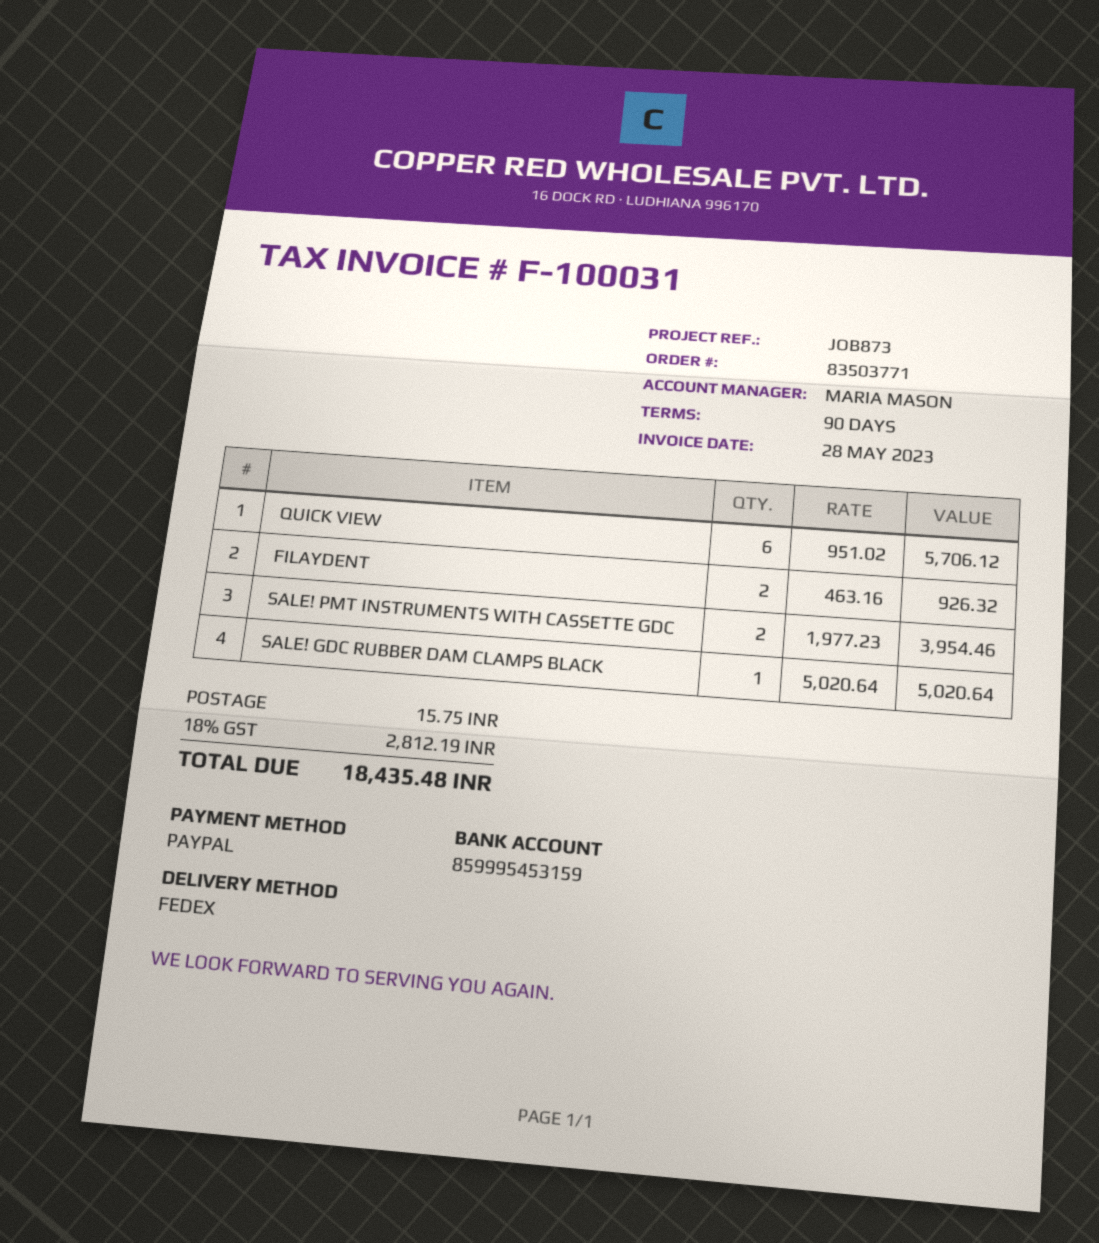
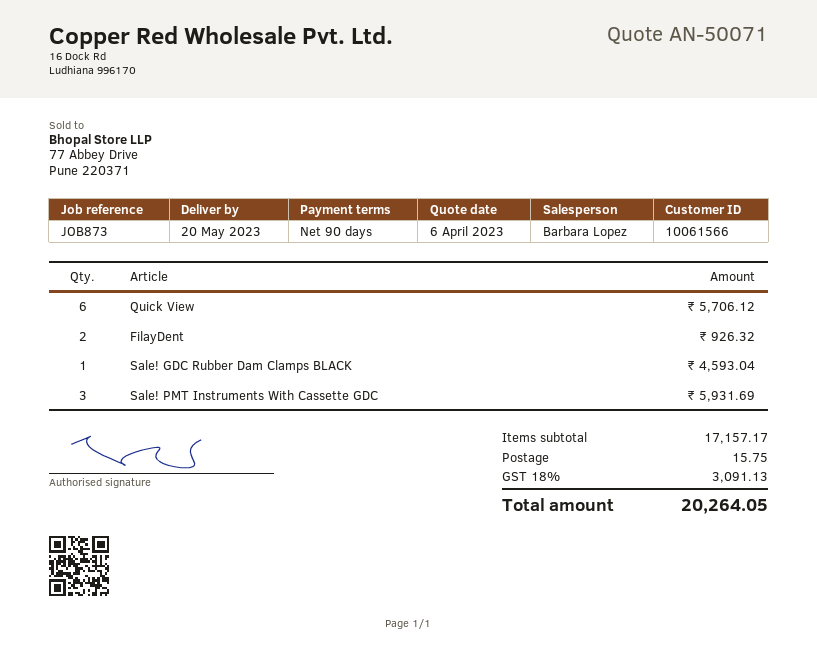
sales rep: MARIA MASON -> Barbara Lopez
SALE! PMT INSTRUMENTS WITH CASSETTE GDC: 2 for 3954.46 -> 3 for 5931.69
SALE! GDC RUBBER DAM CLAMPS BLACK: 1 for 5020.64 -> 1 for 4593.04
tax: 18% = 2812.19 -> 18% = 3091.13
total: 18435.48 -> 20264.05

